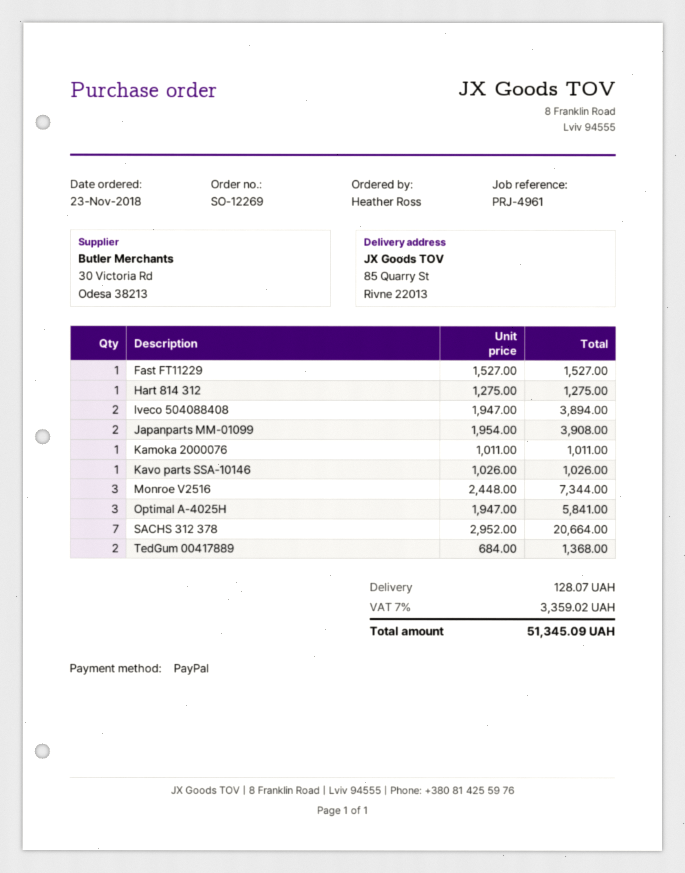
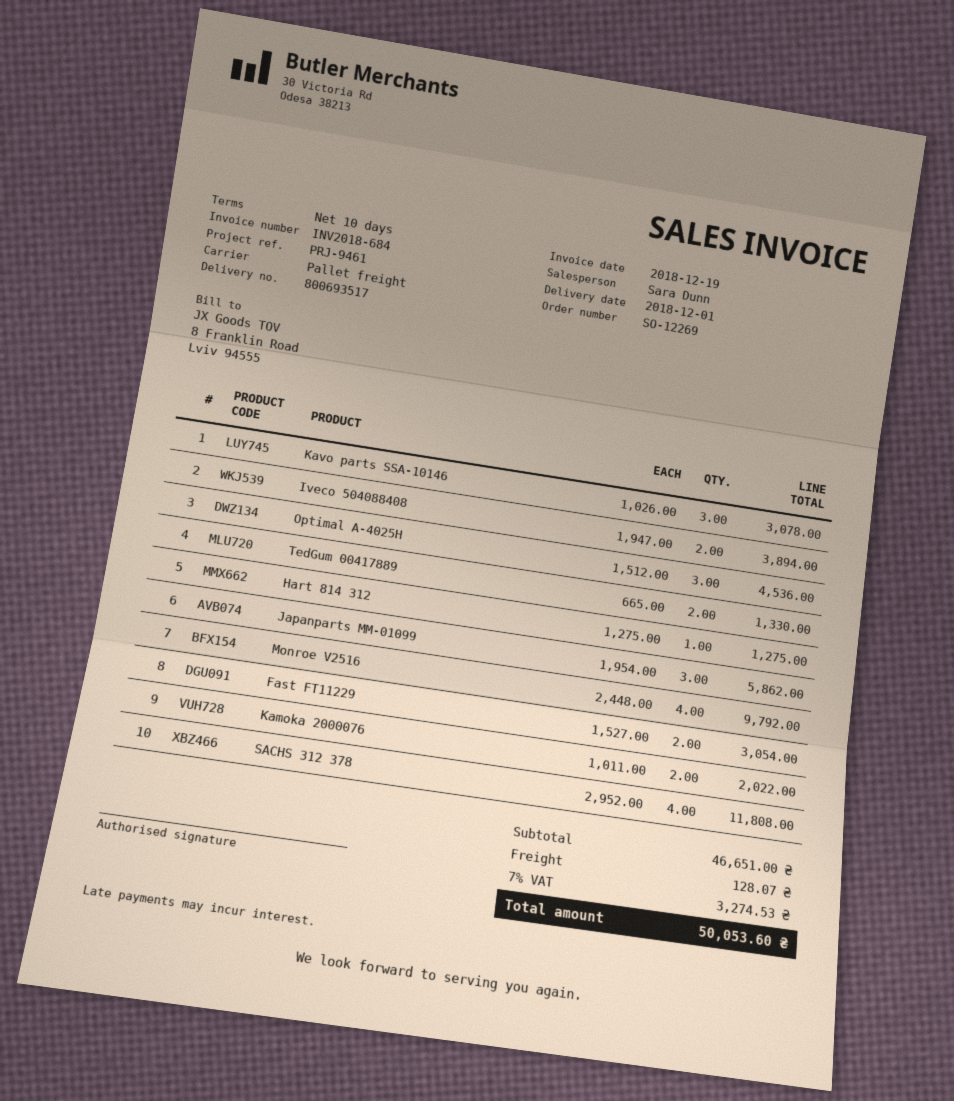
reference: PRJ-4961 -> PRJ-9461
Fast FT11229: 1 x 1527.00 = 1527.00 -> 2 x 1527.00 = 3054.00
Japanparts MM-01099: 2 x 1954.00 = 3908.00 -> 3 x 1954.00 = 5862.00
Kamoka 2000076: 1 x 1011.00 = 1011.00 -> 2 x 1011.00 = 2022.00
Kavo parts SSA-10146: 1 x 1026.00 = 1026.00 -> 3 x 1026.00 = 3078.00
Monroe V2516: 3 x 2448.00 = 7344.00 -> 4 x 2448.00 = 9792.00
Optimal A-4025H: 3 x 1947.00 = 5841.00 -> 3 x 1512.00 = 4536.00
SACHS 312 378: 7 x 2952.00 = 20664.00 -> 4 x 2952.00 = 11808.00
TedGum 00417889: 2 x 684.00 = 1368.00 -> 2 x 665.00 = 1330.00
tax: 7% = 3359.02 -> 7% = 3274.53
total: 51345.09 -> 50053.60

